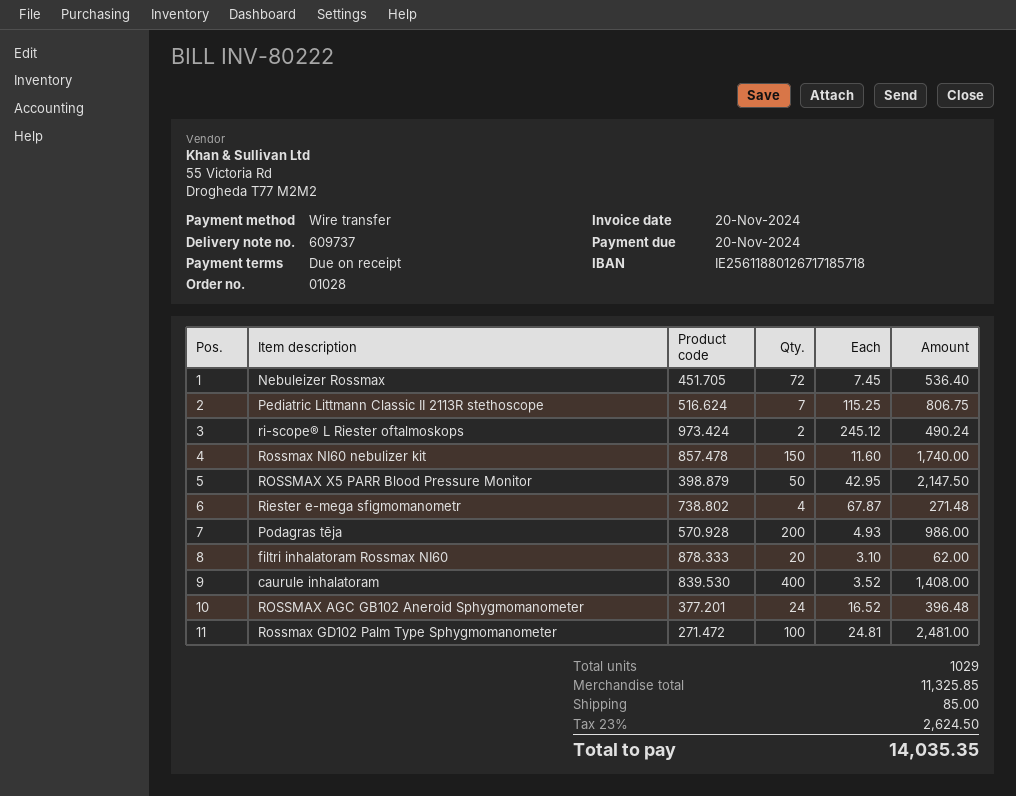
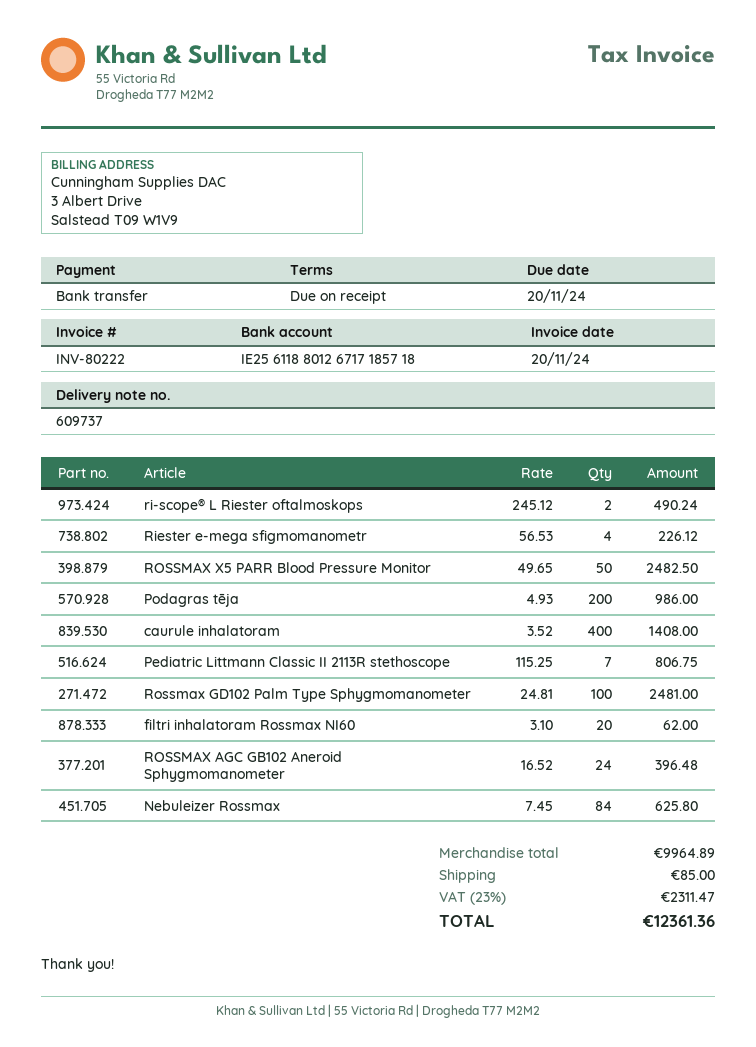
Nebuleizer Rossmax: 72 x 7.45 = 536.40 -> 84 x 7.45 = 625.80
Rossmax NI60 nebulizer kit: 150 x 11.60 = 1740.00 -> none
ROSSMAX X5 PARR Blood Pressure Monitor: 50 x 42.95 = 2147.50 -> 50 x 49.65 = 2482.50
Riester e-mega sfigmomanometr: 4 x 67.87 = 271.48 -> 4 x 56.53 = 226.12
subtotal: 11325.85 -> 9964.89
tax: 23% = 2624.50 -> 23% = 2311.47
total: 14035.35 -> 12361.36

